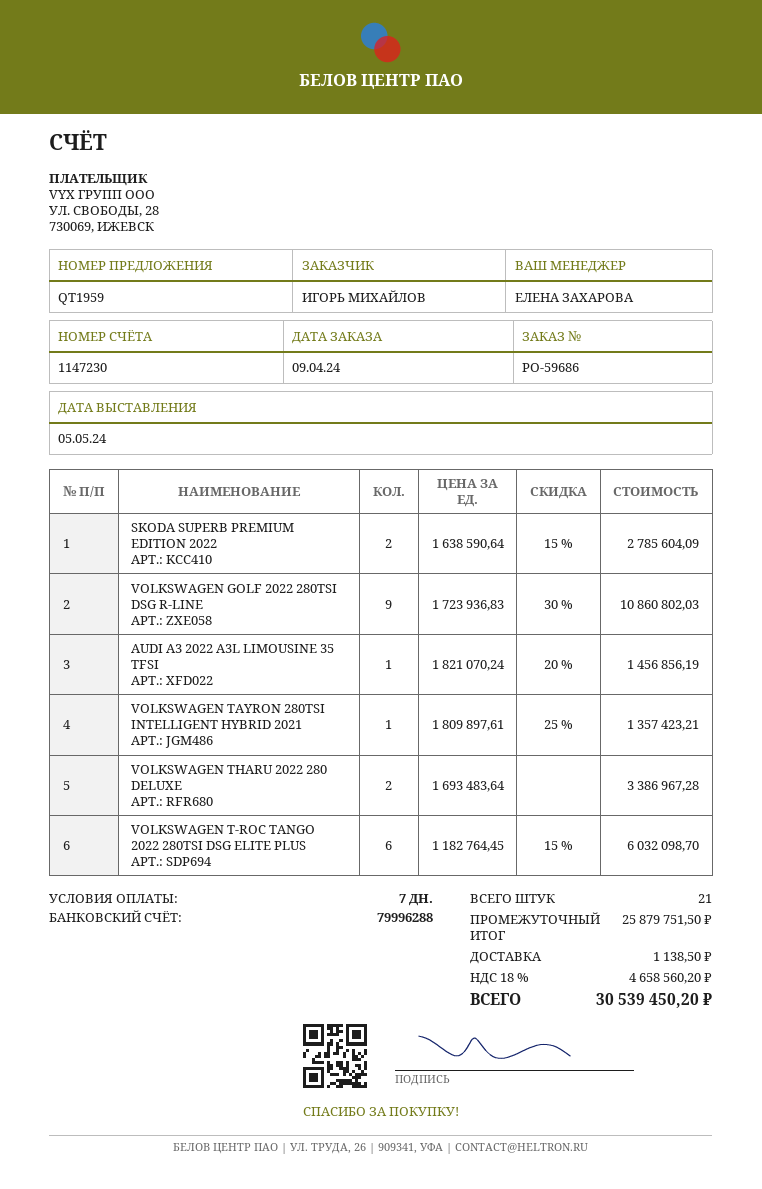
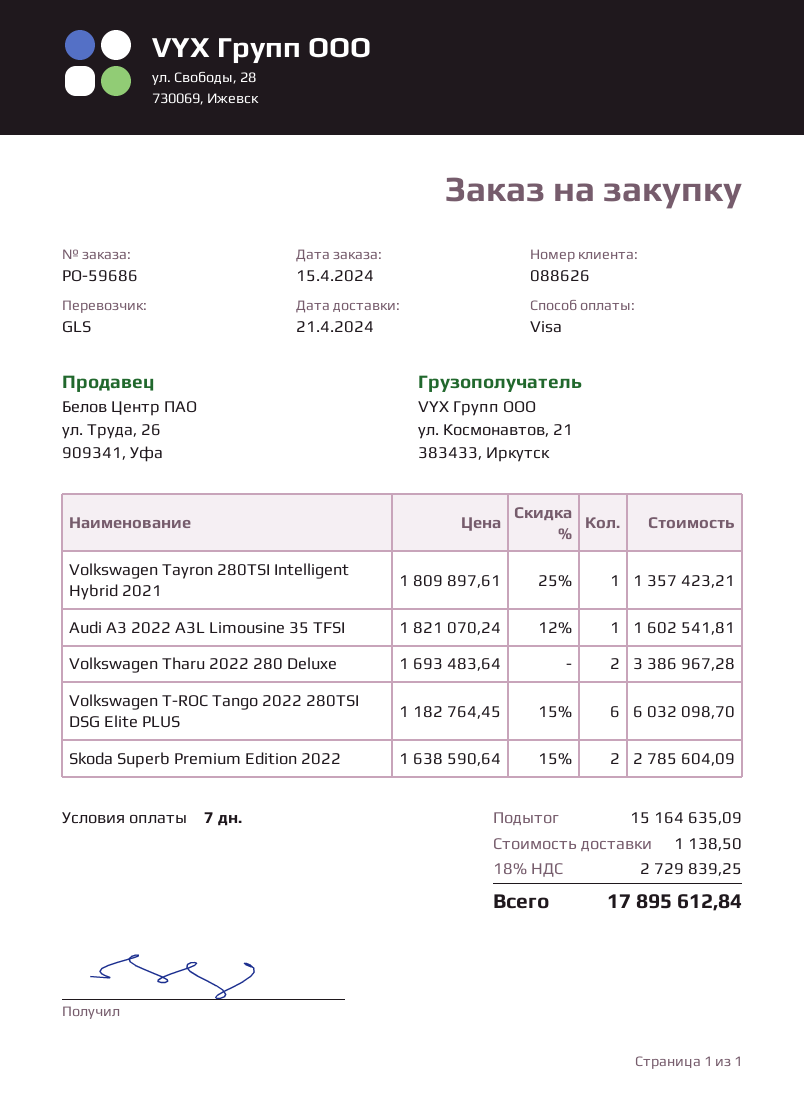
order date: 2024-04-09 -> 2024-04-15
VOLKSWAGEN GOLF 2022 280TSI DSG R-LINE: 9 x 1723936.83 - 30% = 10860802.03 -> none
AUDI A3 2022 A3L LIMOUSINE 35 TFSI: 1 x 1821070.24 - 20% = 1456856.19 -> 1 x 1821070.24 - 12% = 1602541.81
subtotal: 25879751.50 -> 15164635.09
tax: 18% = 4658560.20 -> 18% = 2729839.25
total: 30539450.20 -> 17895612.84

